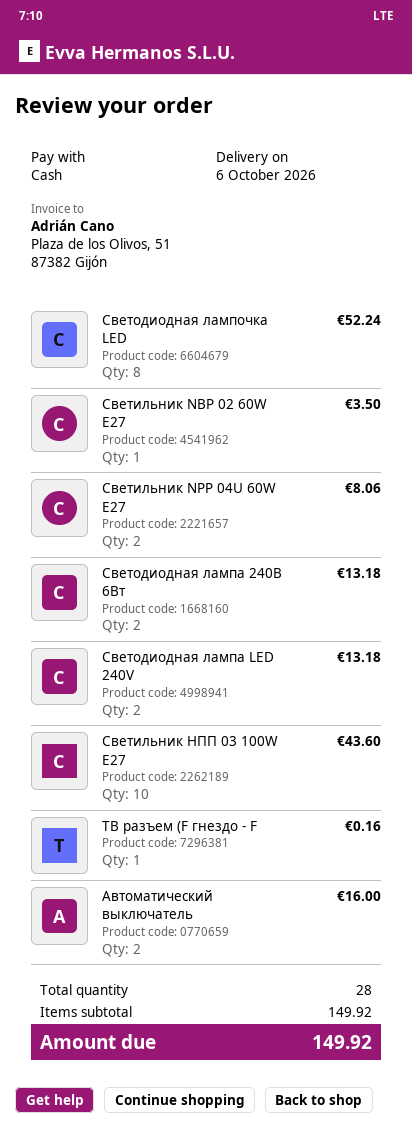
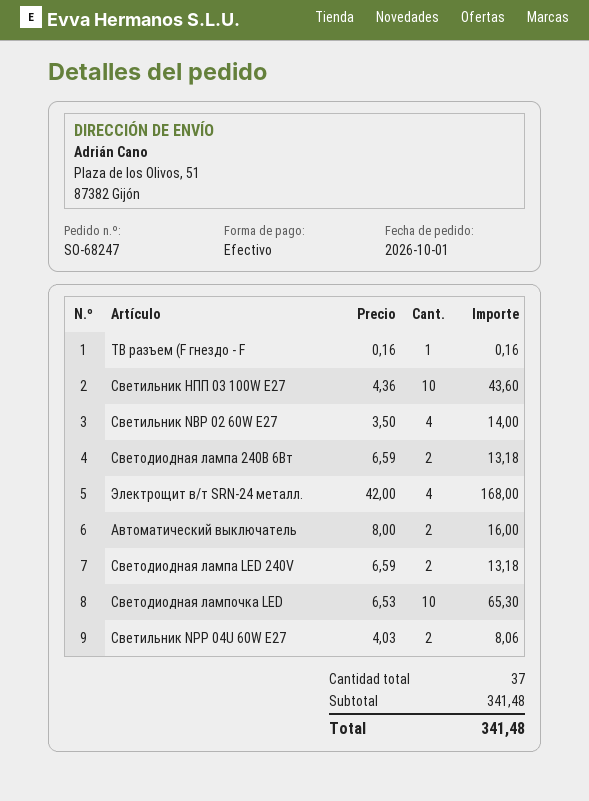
Светодиодная лампочка LED: 8 for 52.24 -> 10 for 65.30
Светильник NBP 02 60W E27: 1 for 3.50 -> 4 for 14.00
Электрощит в/т SRN-24 металл.: none -> 4 for 168.00
total quantity: 28 -> 37
subtotal: 149.92 -> 341.48
total: 149.92 -> 341.48

